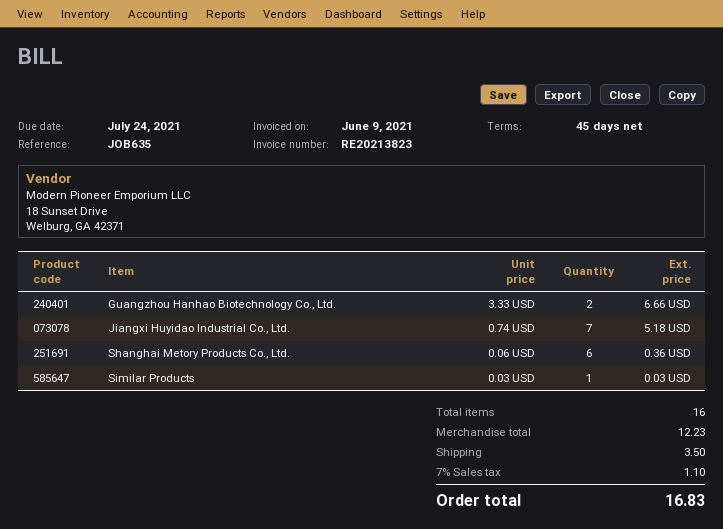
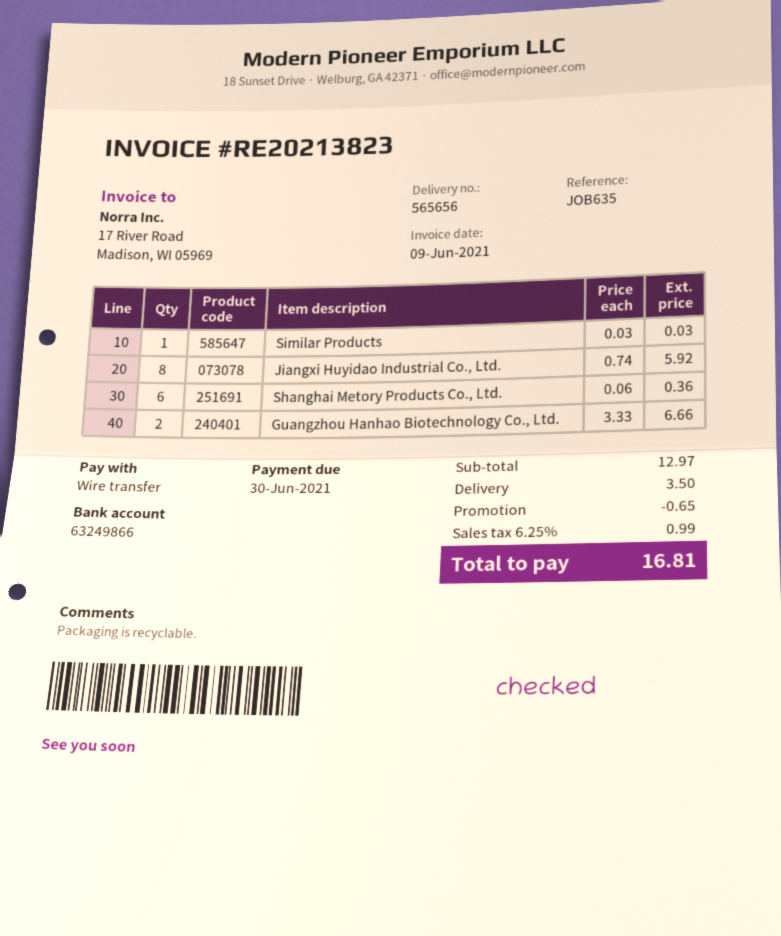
due date: 2021-07-24 -> 2021-06-30
Jiangxi Huyidao Industrial Co., Ltd.: 7 x 0.74 = 5.18 -> 8 x 0.74 = 5.92
subtotal: 12.23 -> 12.97
discount: none -> 0.65
tax: 7% = 1.10 -> 6.25% = 0.99
total: 16.83 -> 16.81

